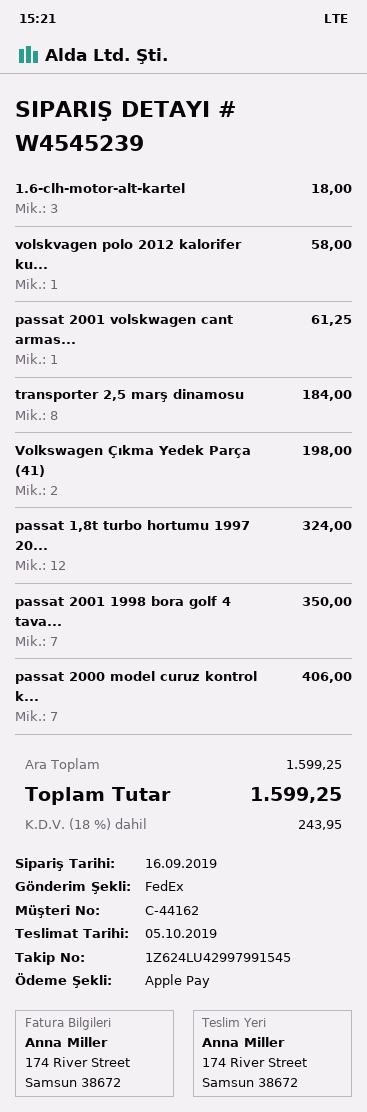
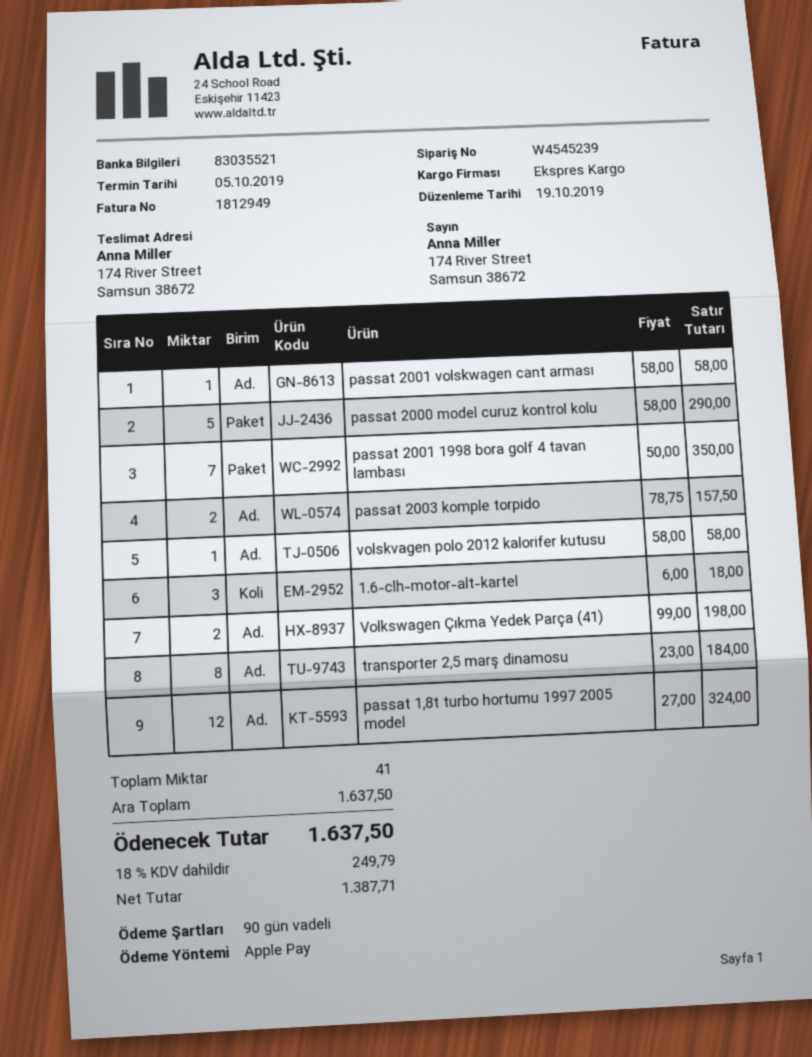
shipping method: FedEx -> express
passat 2001 volskwagen cant armas...: 1 for 61.25 -> 1 for 58.00
passat 2000 model curuz kontrol k...: 7 for 406.00 -> 5 for 290.00
passat 2003 komple torpido: none -> 2 for 157.50
subtotal: 1599.25 -> 1637.50
tax: 18% = 243.95 -> 18% = 249.79
total: 1599.25 -> 1637.50

